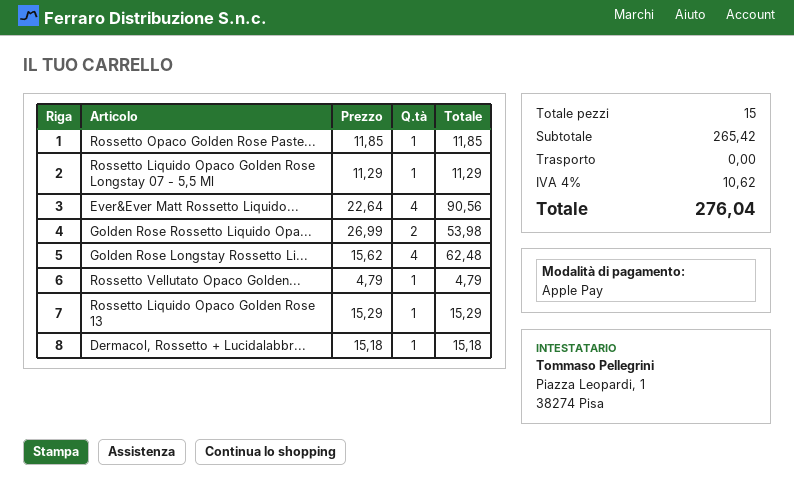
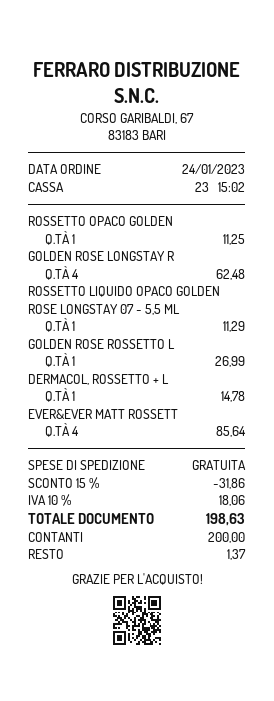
payment method: Apple Pay -> cash
Rossetto Opaco Golden Rose Paste...: 1 for 11.85 -> 1 for 11.25
Ever&Ever Matt Rossetto Liquido...: 4 for 90.56 -> 4 for 85.64
Golden Rose Rossetto Liquido Opa...: 2 for 53.98 -> 1 for 26.99
Rossetto Vellutato Opaco Golden...: 1 for 4.79 -> none
Rossetto Liquido Opaco Golden Rose 13: 1 for 15.29 -> none
Dermacol, Rossetto + Lucidalabbr...: 1 for 15.18 -> 1 for 14.78
discount: none -> 15% = 31.86
tax: 4% = 10.62 -> 10% = 18.06
total: 276.04 -> 198.63

